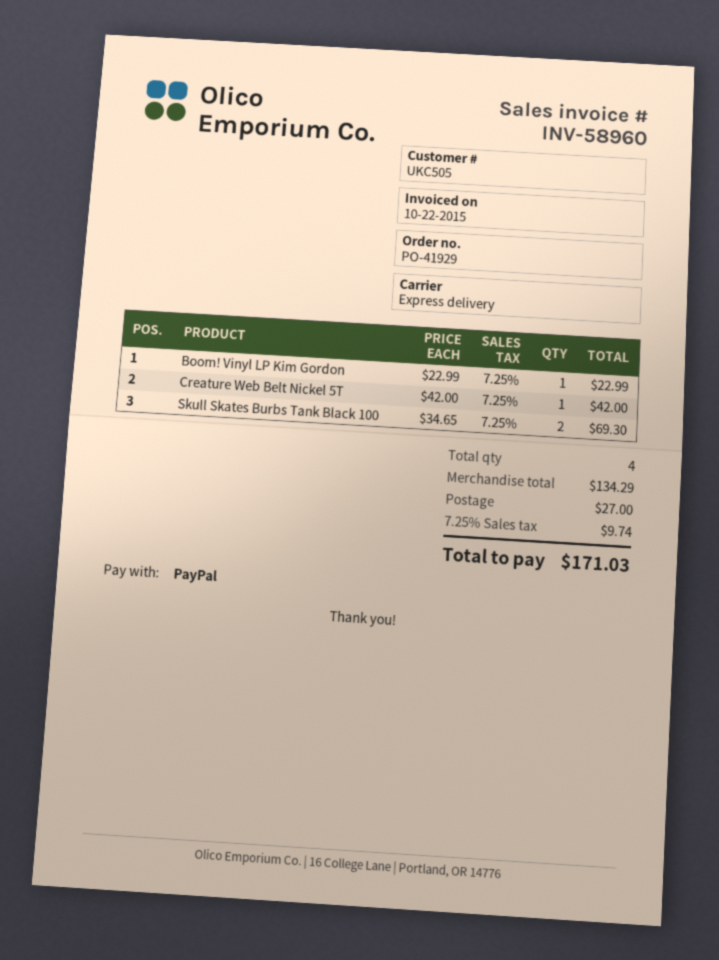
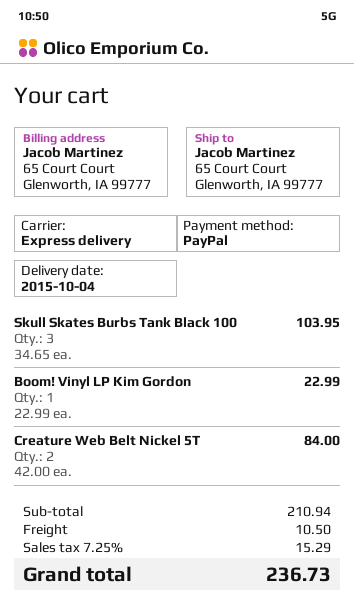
Creature Web Belt Nickel 5T: 1 x 42.00 = 42.00 -> 2 x 42.00 = 84.00
Skull Skates Burbs Tank Black 100: 2 x 34.65 = 69.30 -> 3 x 34.65 = 103.95
subtotal: 134.29 -> 210.94
shipping: 27.00 -> 10.50
tax: 7.25% = 9.74 -> 7.25% = 15.29
total: 171.03 -> 236.73

